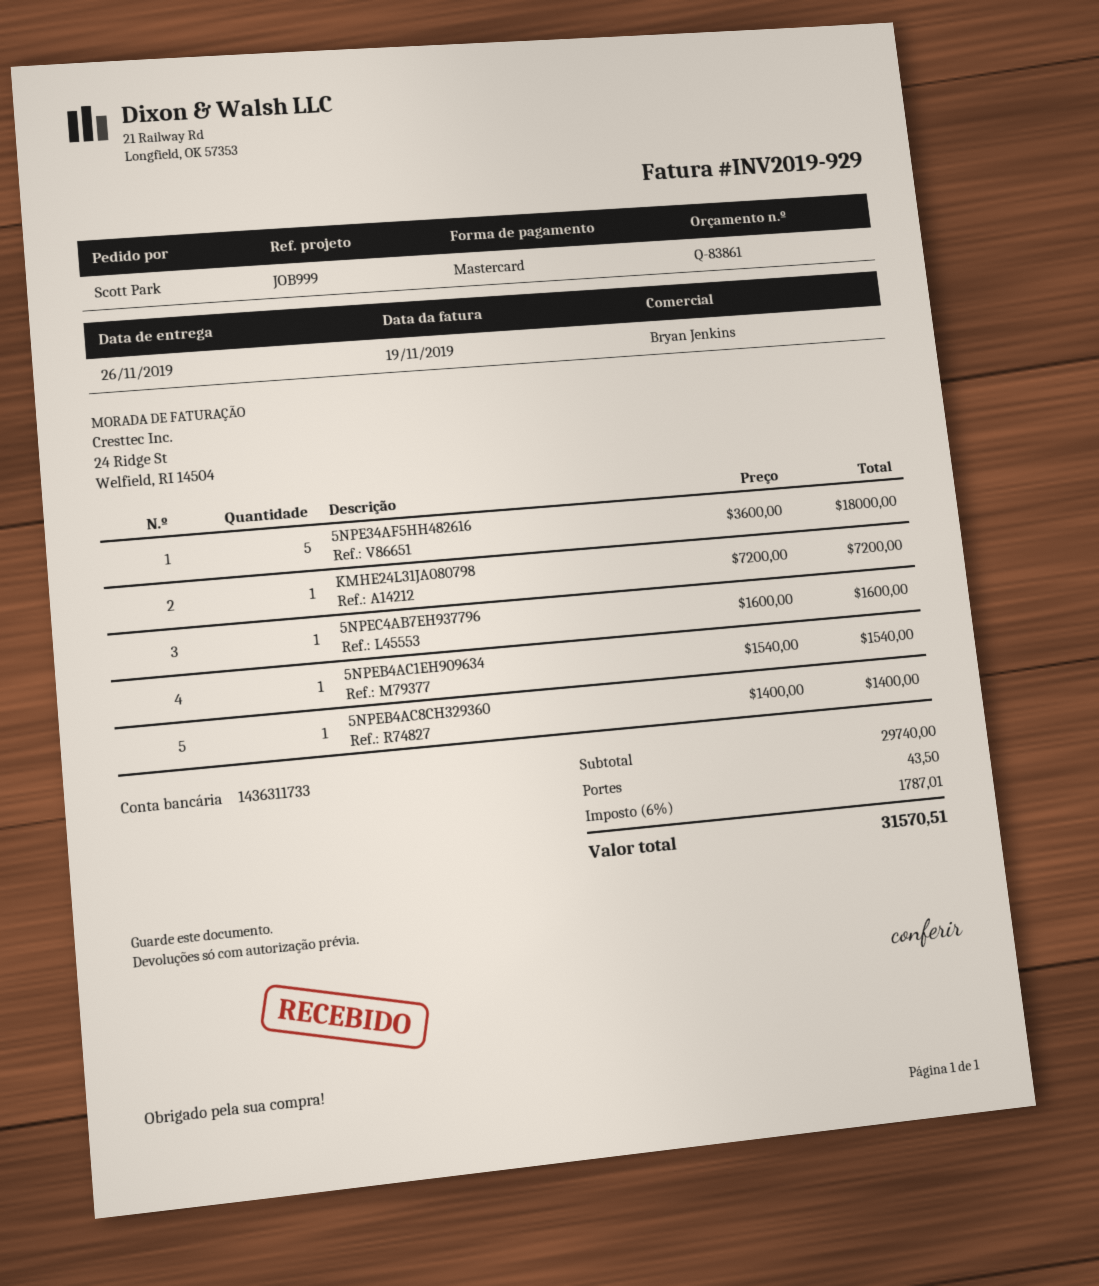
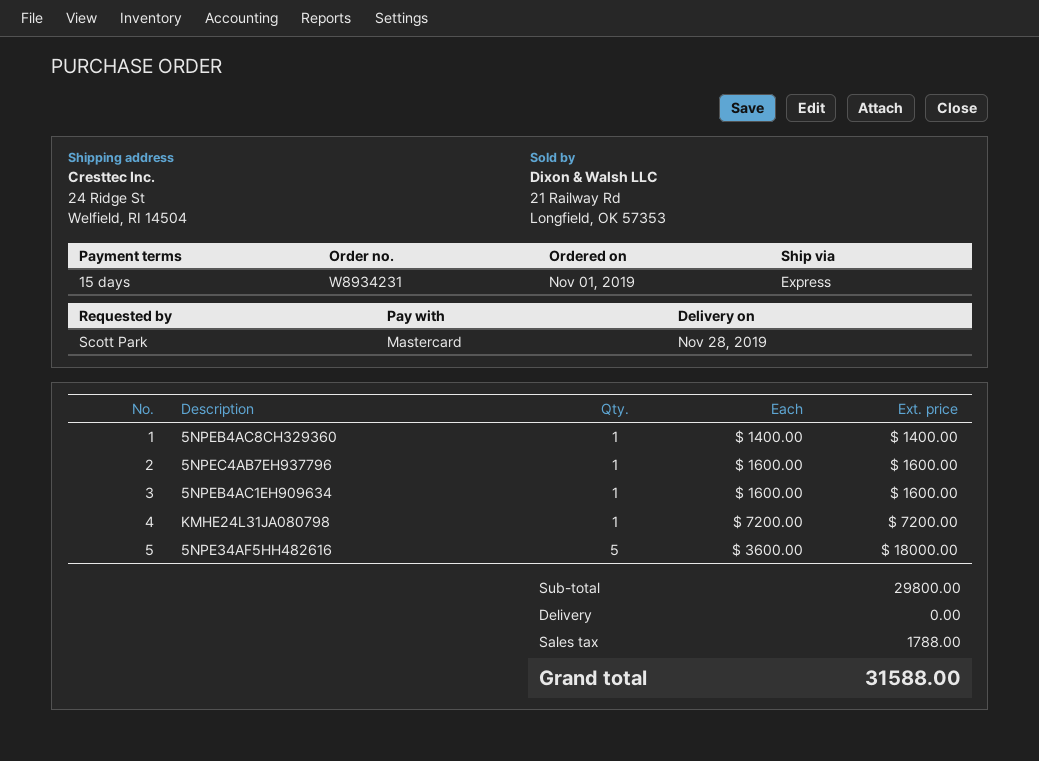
delivery date: 2019-11-26 -> 2019-11-28
5NPEB4AC1EH909634: 1 x 1540.00 = 1540.00 -> 1 x 1600.00 = 1600.00
subtotal: 29740.00 -> 29800.00
shipping: 43.50 -> 0.00
tax: 1787.01 -> 1788.00
total: 31570.51 -> 31588.00

